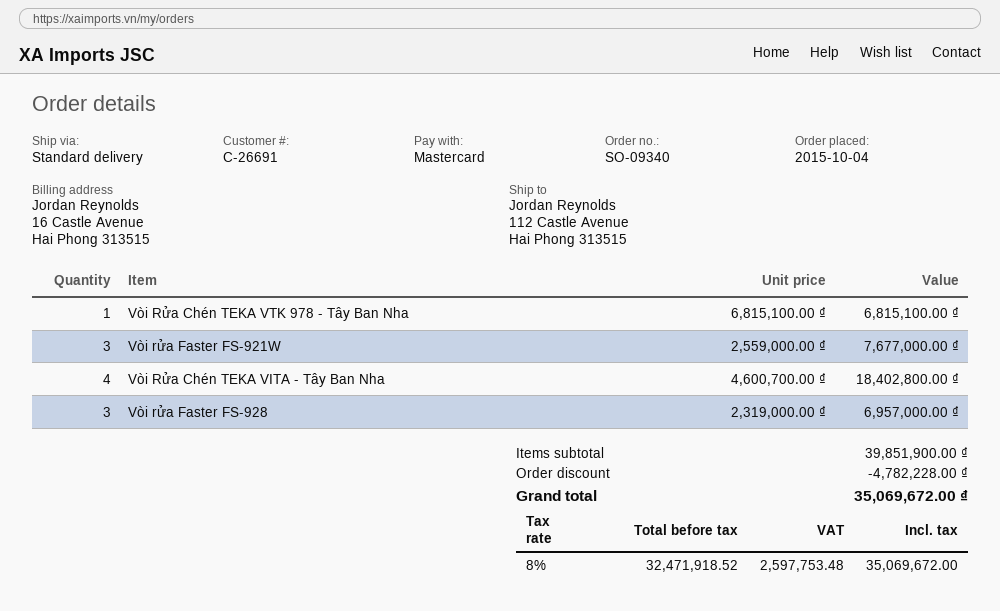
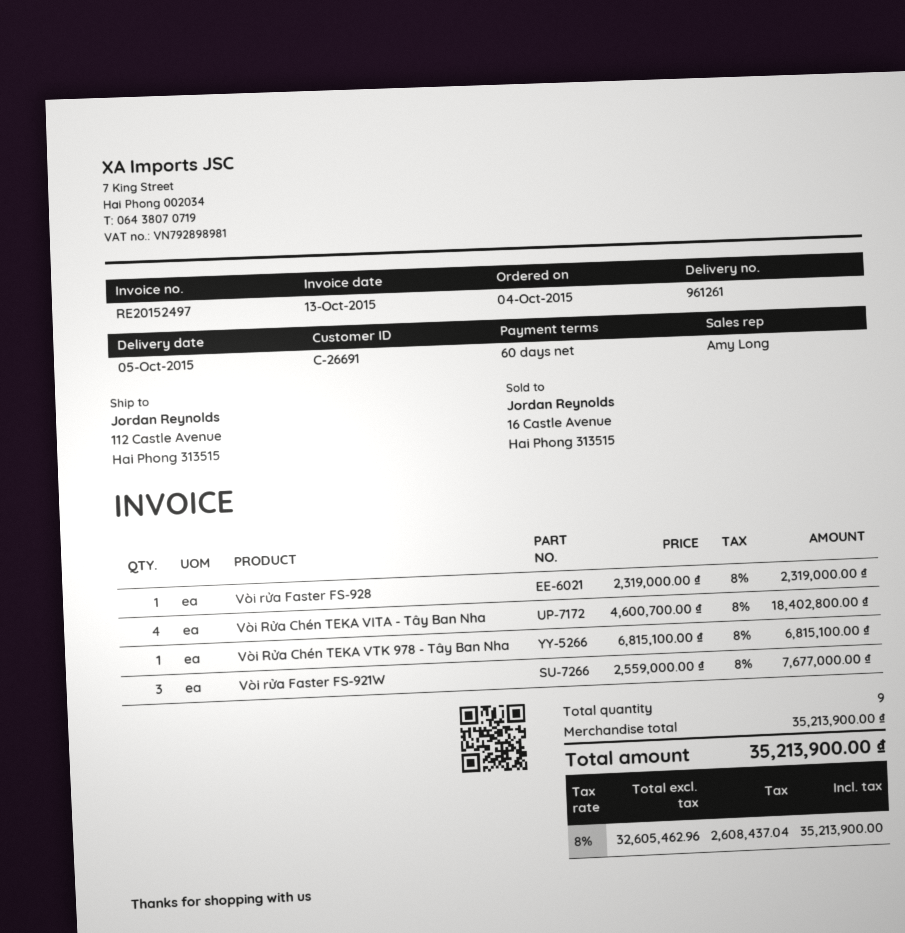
Vòi rửa Faster FS-928: 3 x 2319000.00 = 6957000.00 -> 1 x 2319000.00 = 2319000.00
subtotal: 39851900.00 -> 35213900.00
discount: 4782228.00 -> none
net: 32471918.52 -> 32605462.96
tax: 8% = 2597753.48 -> 8% = 2608437.04
total: 35069672.00 -> 35213900.00

